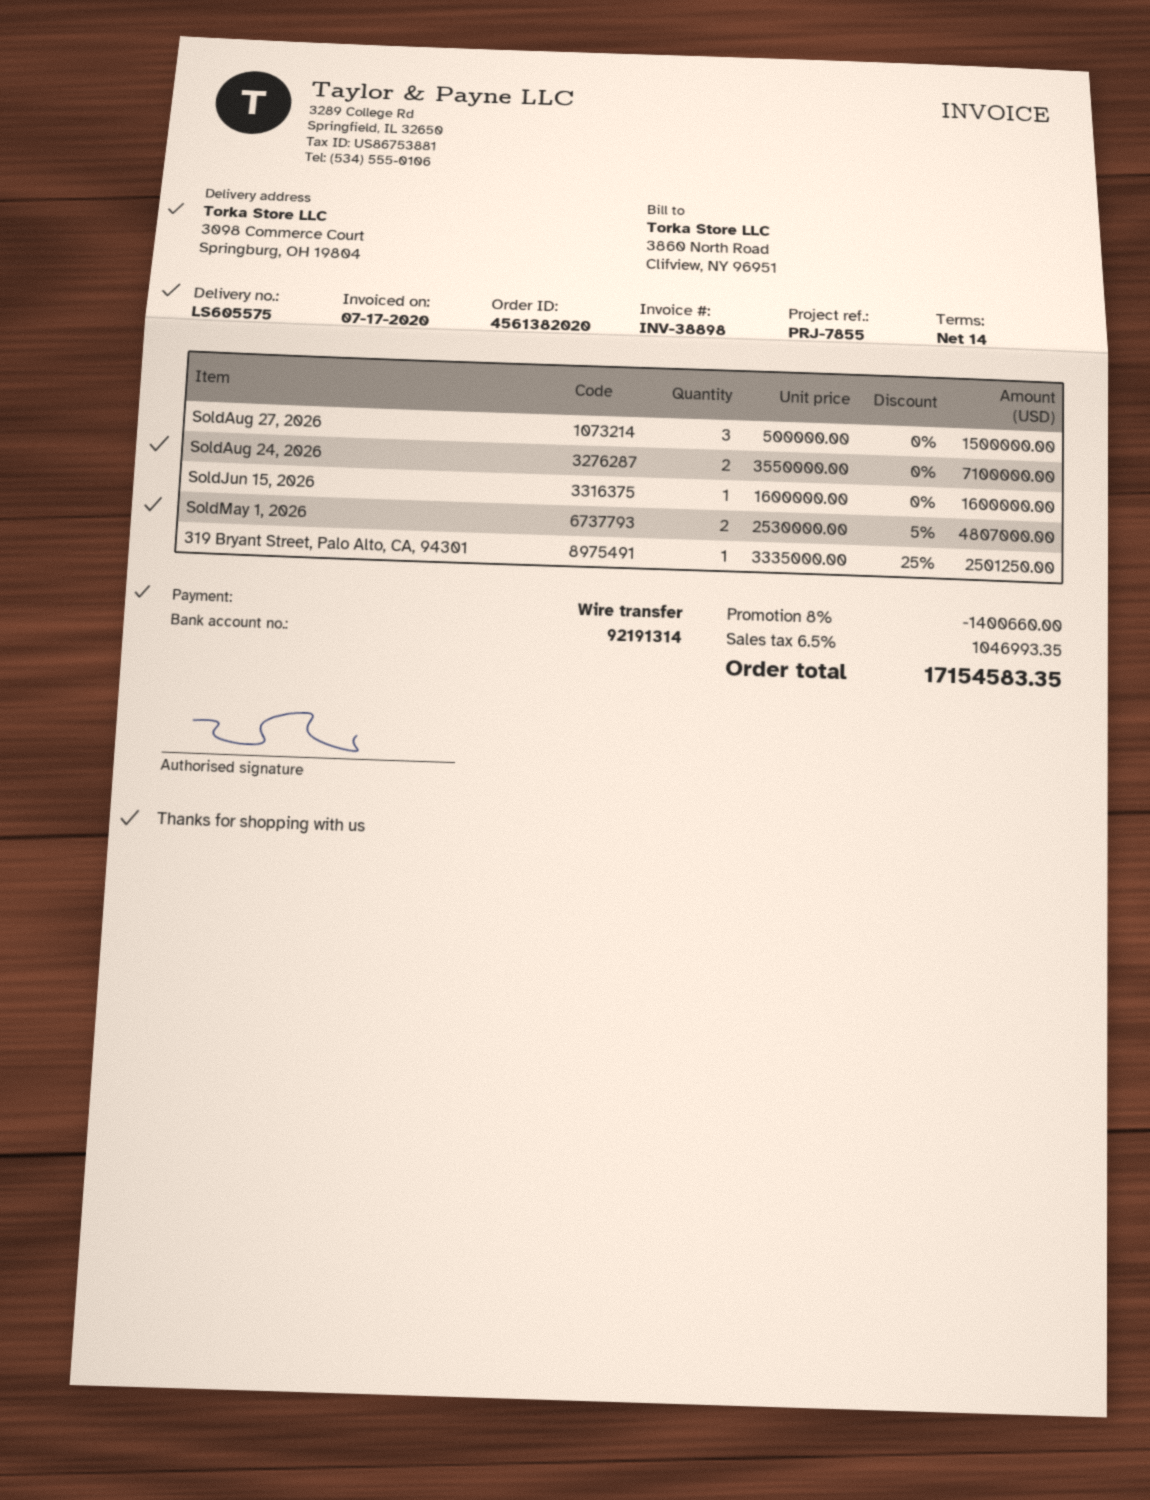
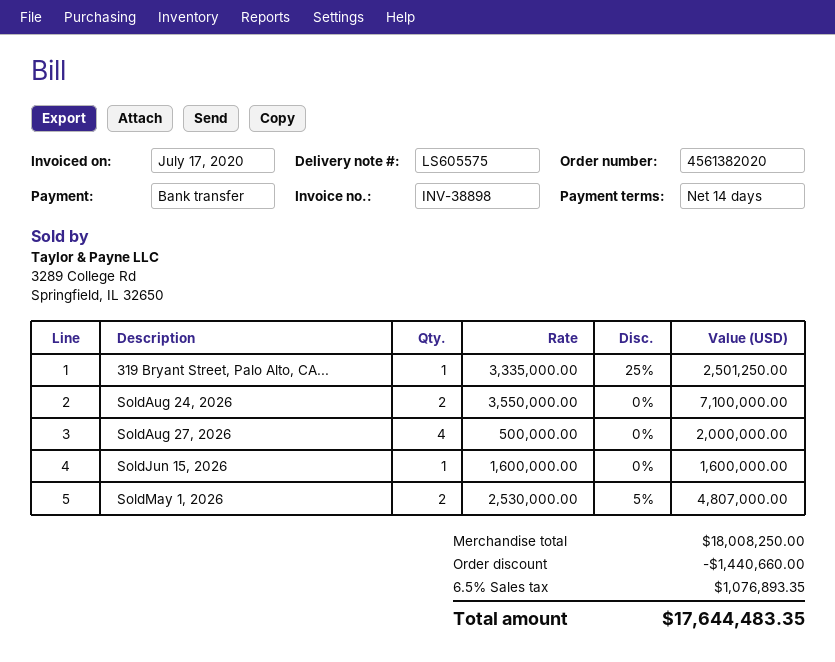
SoldAug 27, 2026: 3 x 500000.00 = 1500000.00 -> 4 x 500000.00 = 2000000.00
discount: 1400660.00 -> 1440660.00
tax: 6.5% = 1046993.35 -> 6.5% = 1076893.35
total: 17154583.35 -> 17644483.35

